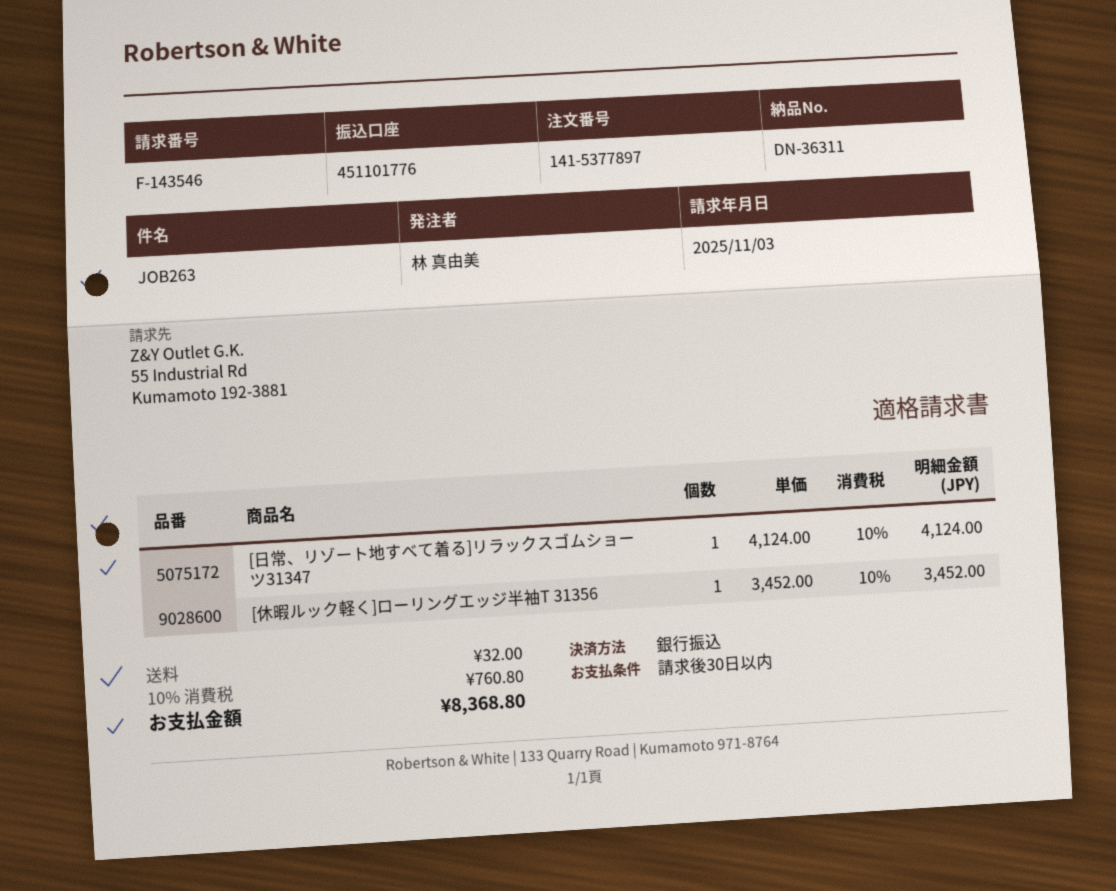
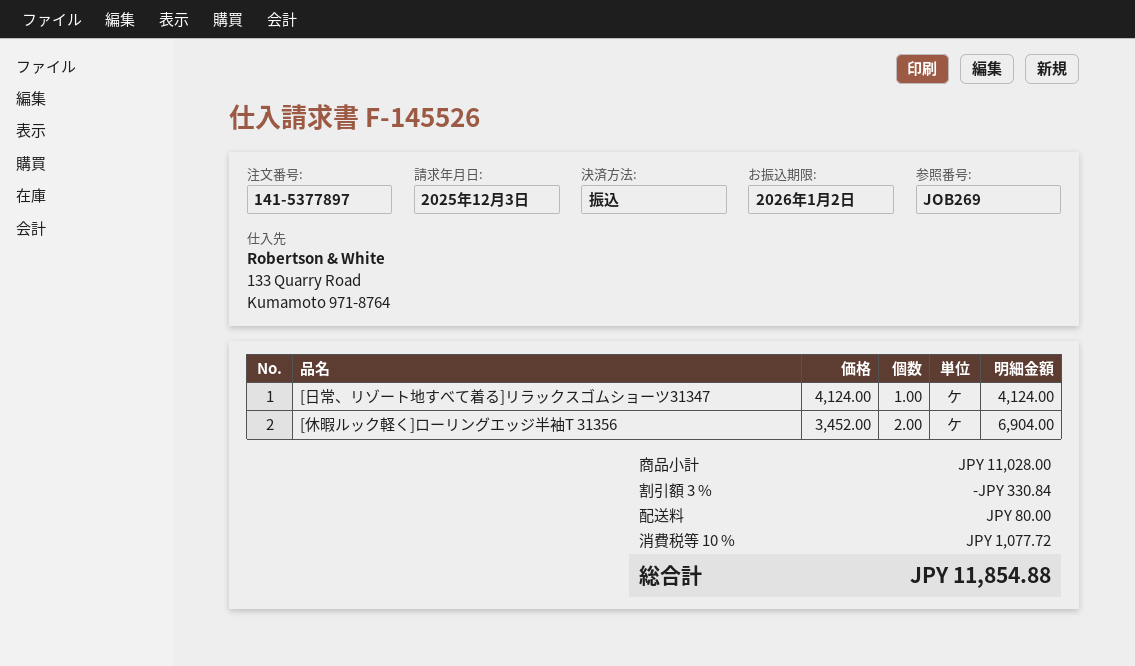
invoice number: F-143546 -> F-145526
invoice date: 2025-11-03 -> 2025-12-03
reference: JOB263 -> JOB269
[休暇ルック軽く]ローリングエッジ半袖T 31356: 1 x 3452.00 = 3452.00 -> 2 x 3452.00 = 6904.00
discount: none -> 3% = 330.84
shipping: 32.00 -> 80.00
tax: 10% = 760.80 -> 10% = 1077.72
total: 8368.80 -> 11854.88

